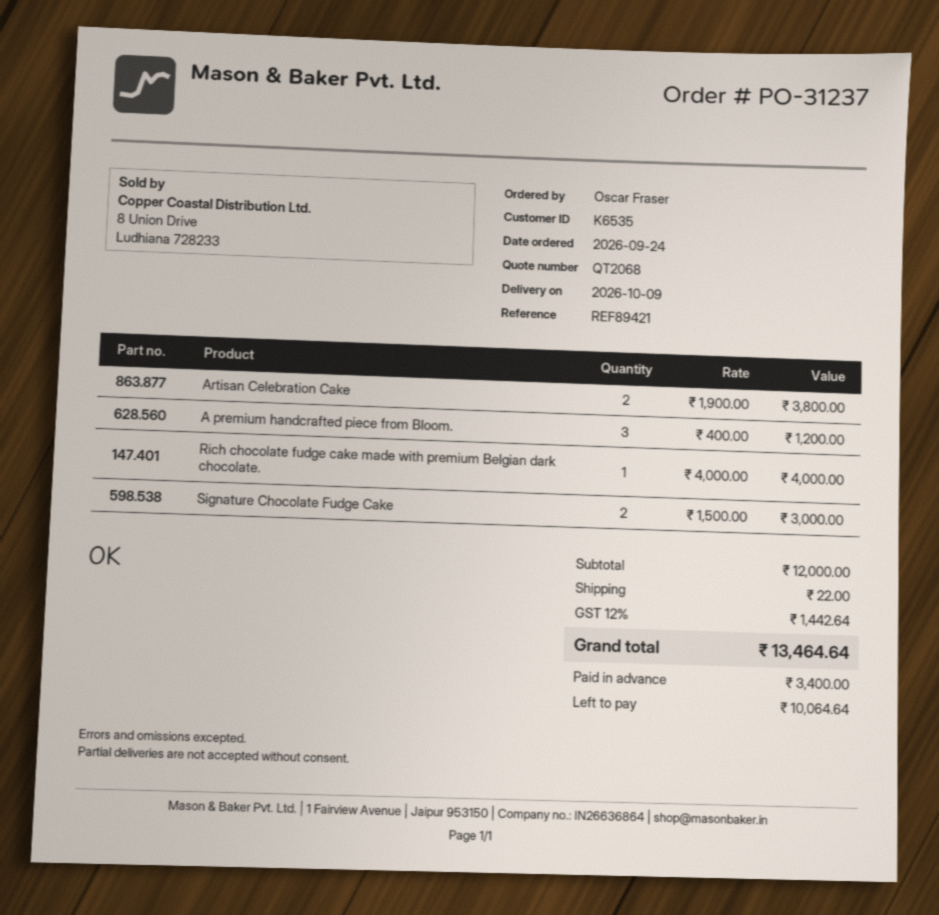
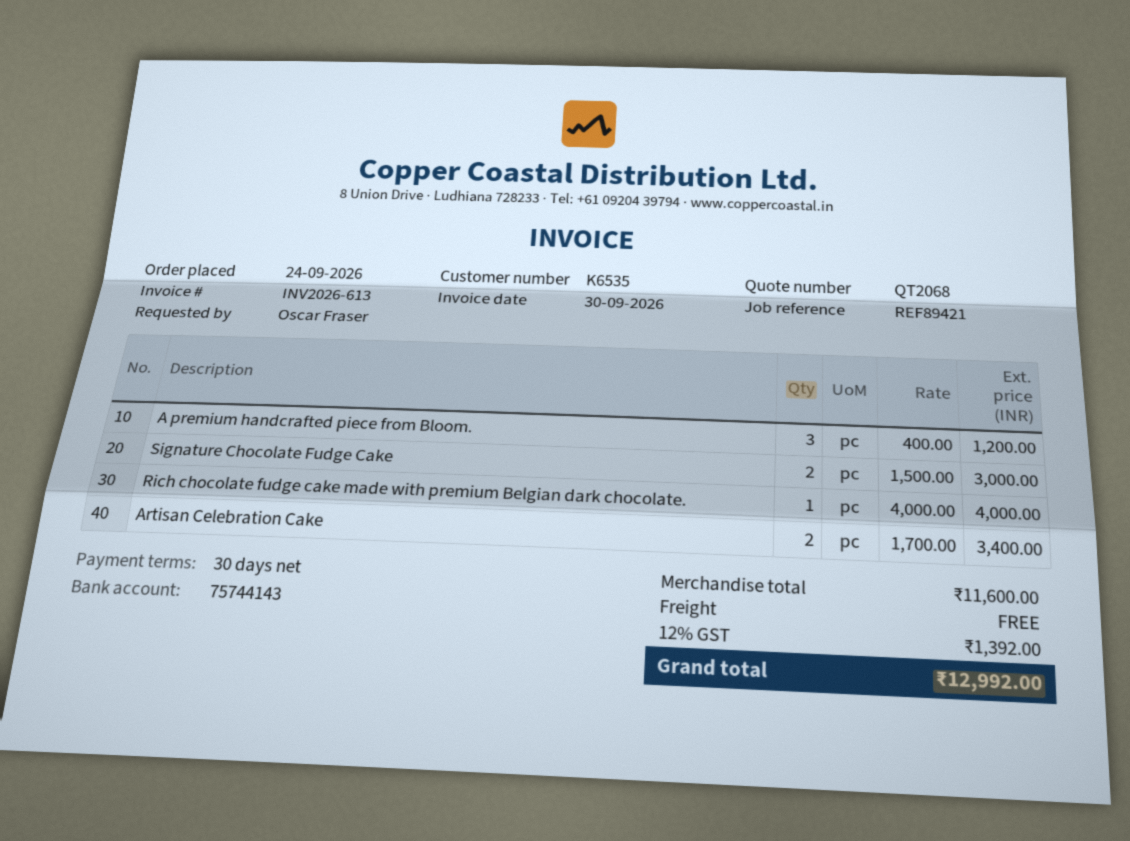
Artisan Celebration Cake: 2 x 1900.00 = 3800.00 -> 2 x 1700.00 = 3400.00
subtotal: 12000.00 -> 11600.00
shipping: 22.00 -> 0.00
tax: 12% = 1442.64 -> 12% = 1392.00
total: 13464.64 -> 12992.00

